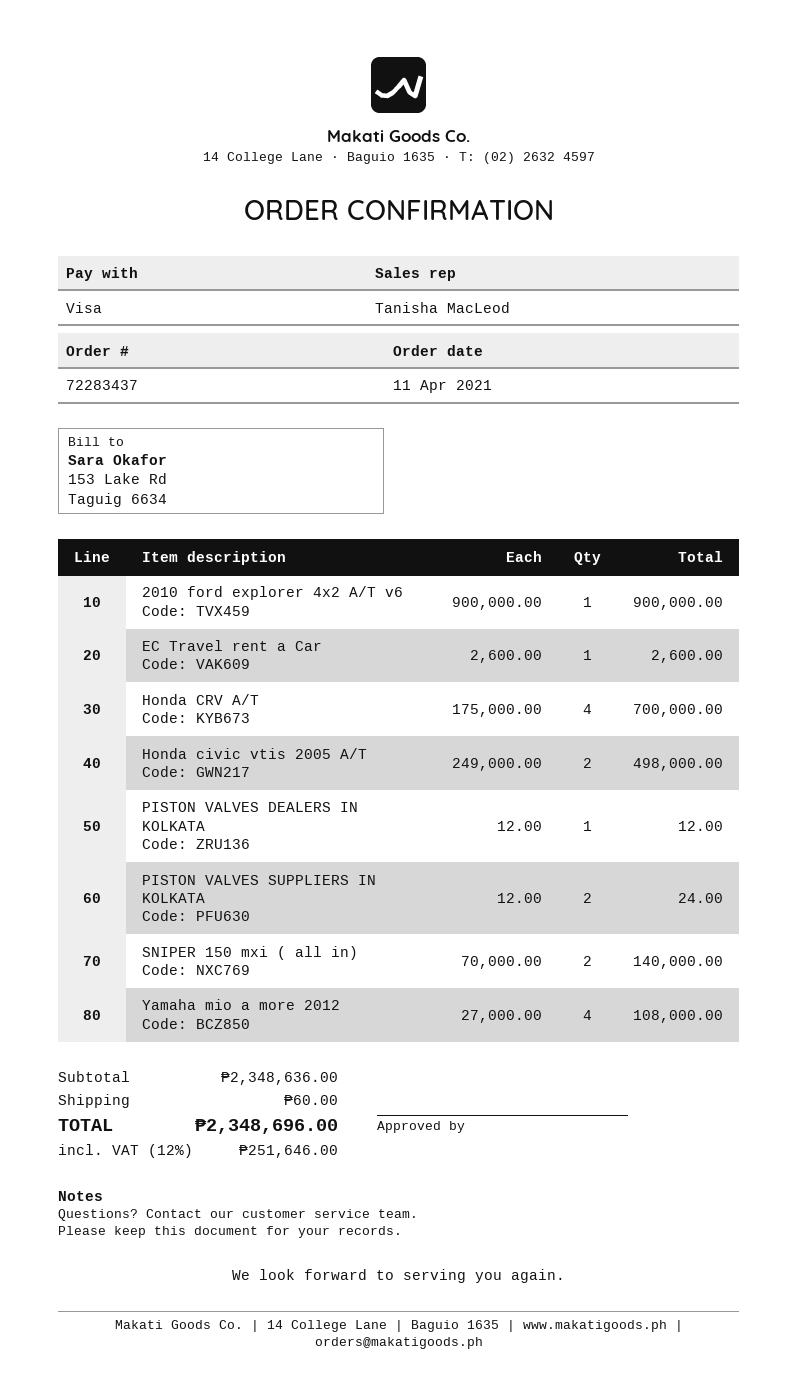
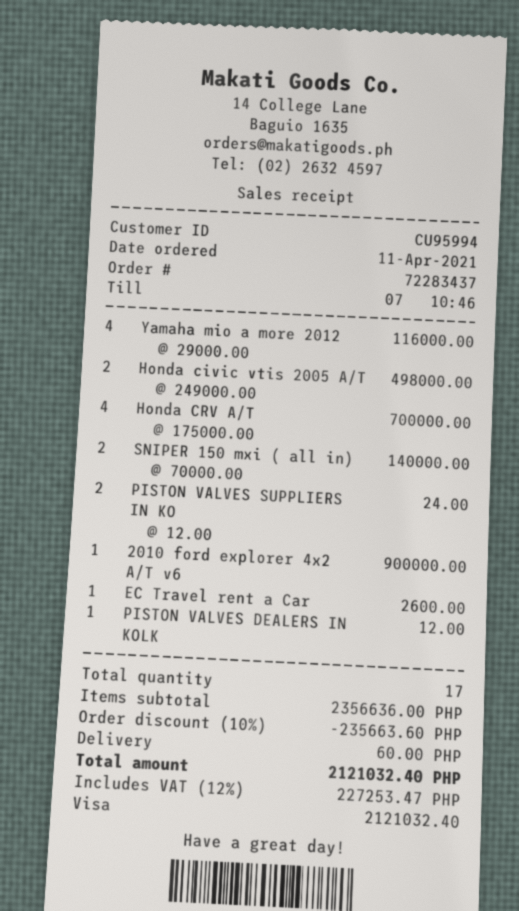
Yamaha mio a more 2012: 4 x 27000.00 = 108000.00 -> 4 x 29000.00 = 116000.00
subtotal: 2348636.00 -> 2356636.00
discount: none -> 10% = 235663.60
tax: 12% = 251646.00 -> 12% = 227253.47
total: 2348696.00 -> 2121032.40

